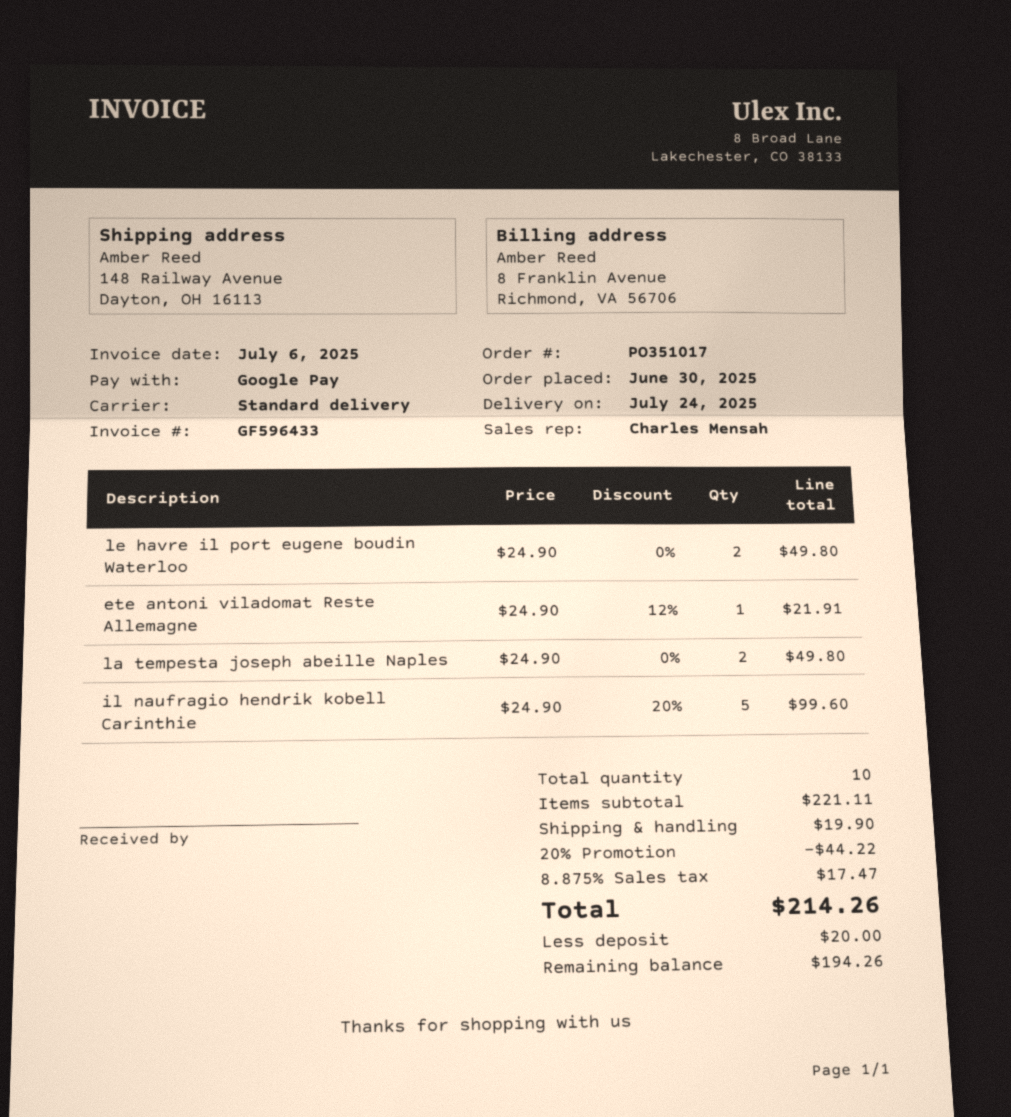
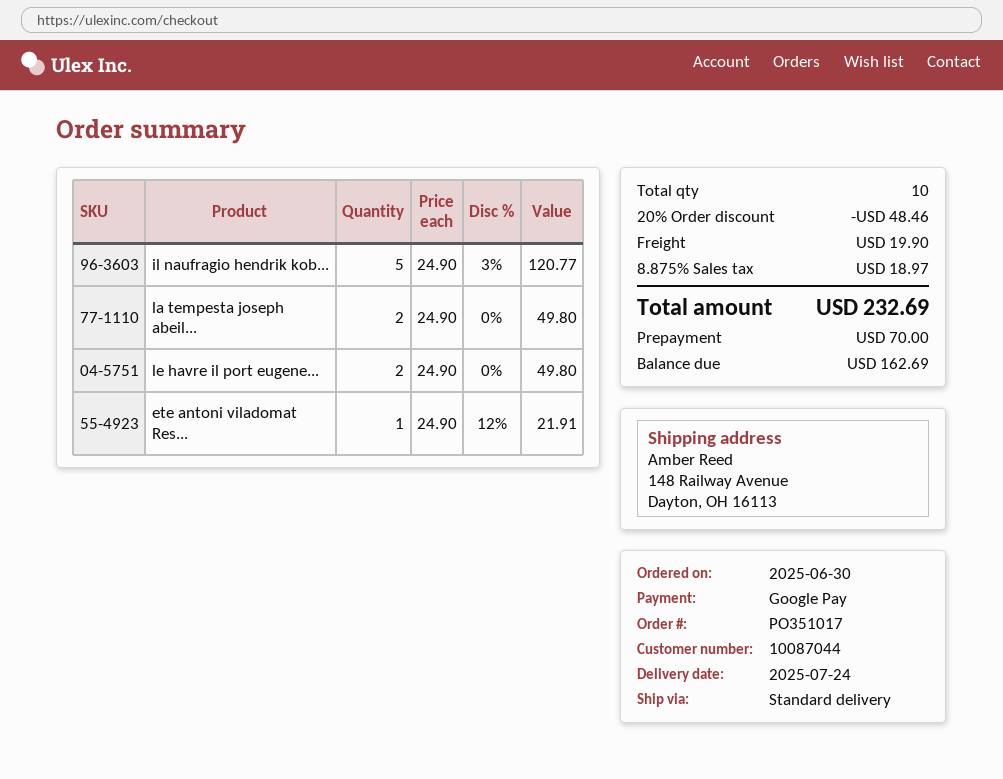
il naufragio hendrik kobell Carinthie: 5 x 24.90 - 20% = 99.60 -> 5 x 24.90 - 3% = 120.77
discount: 20% = 44.22 -> 20% = 48.46
tax: 8.875% = 17.47 -> 8.875% = 18.97
total: 214.26 -> 232.69
deposit: 20.00 -> 70.00
balance: 194.26 -> 162.69

